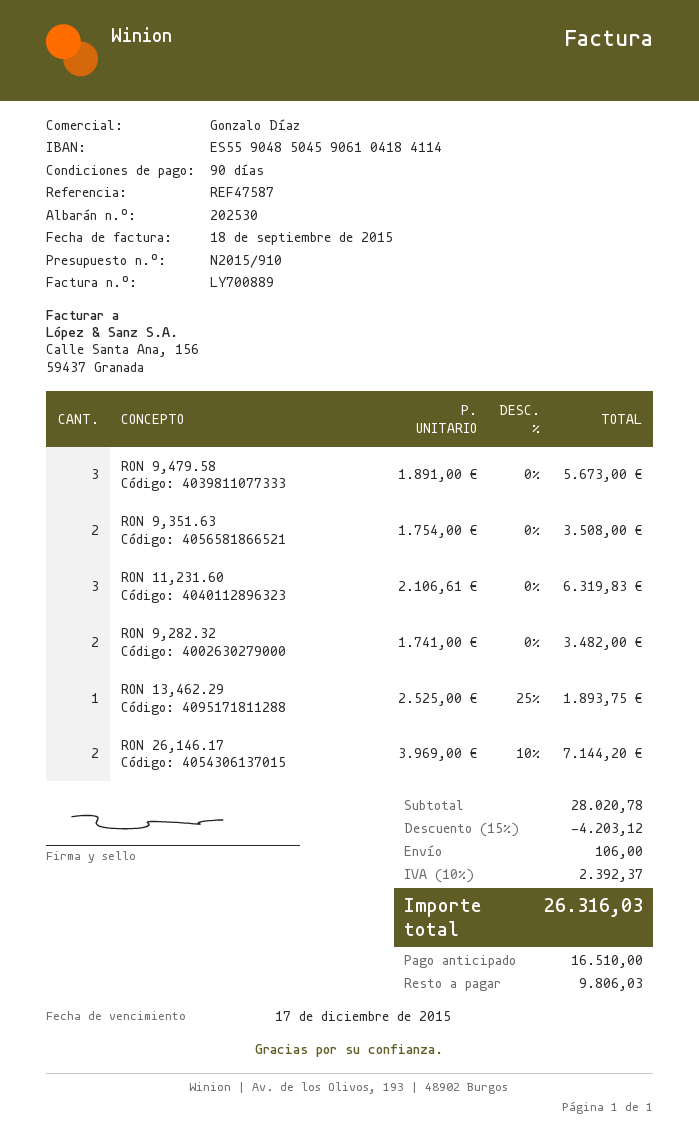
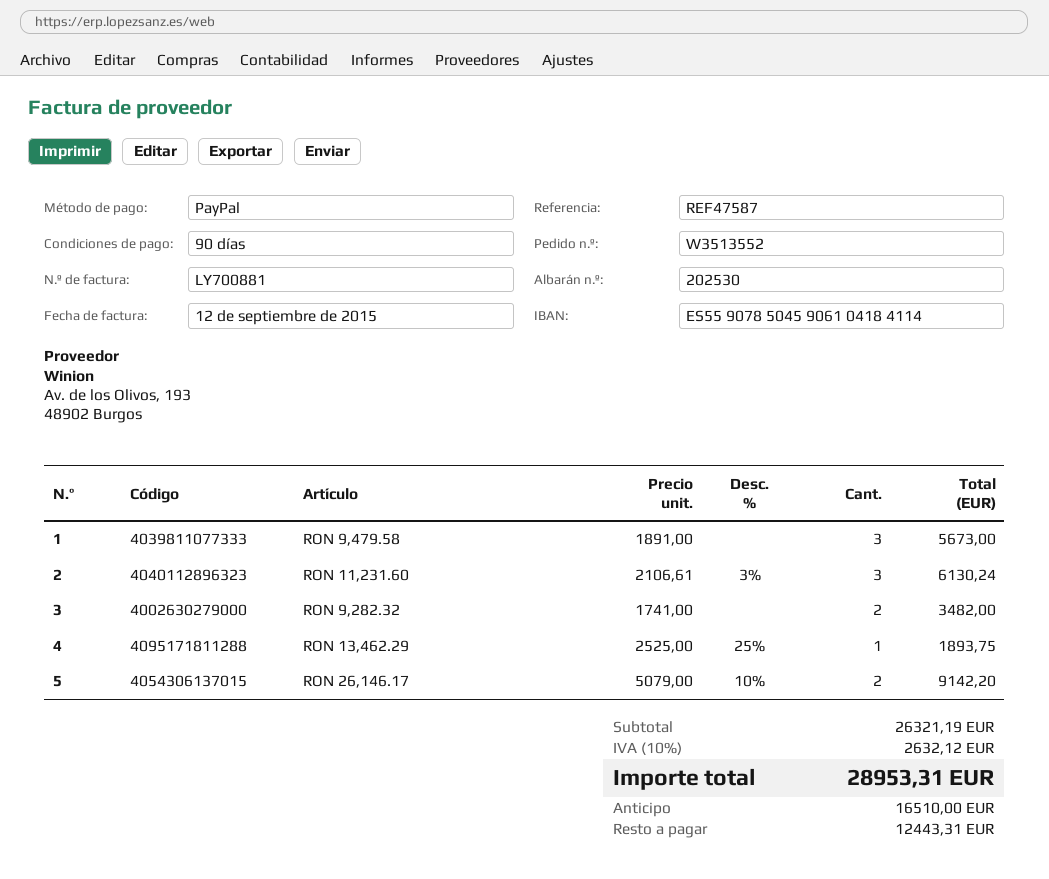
invoice number: LY700889 -> LY700881
invoice date: 2015-09-18 -> 2015-09-12
bank account: ES5590485045906104184114 -> ES5590785045906104184114
RON 9,351.63: 2 x 1754.00 = 3508.00 -> none
RON 11,231.60: 3 x 2106.61 = 6319.83 -> 3 x 2106.61 - 3% = 6130.24
RON 26,146.17: 2 x 3969.00 - 10% = 7144.20 -> 2 x 5079.00 - 10% = 9142.20
subtotal: 28020.78 -> 26321.19
discount: 15% = 4203.12 -> none
shipping: 106.00 -> none
tax: 10% = 2392.37 -> 10% = 2632.12
total: 26316.03 -> 28953.31
balance: 9806.03 -> 12443.31

